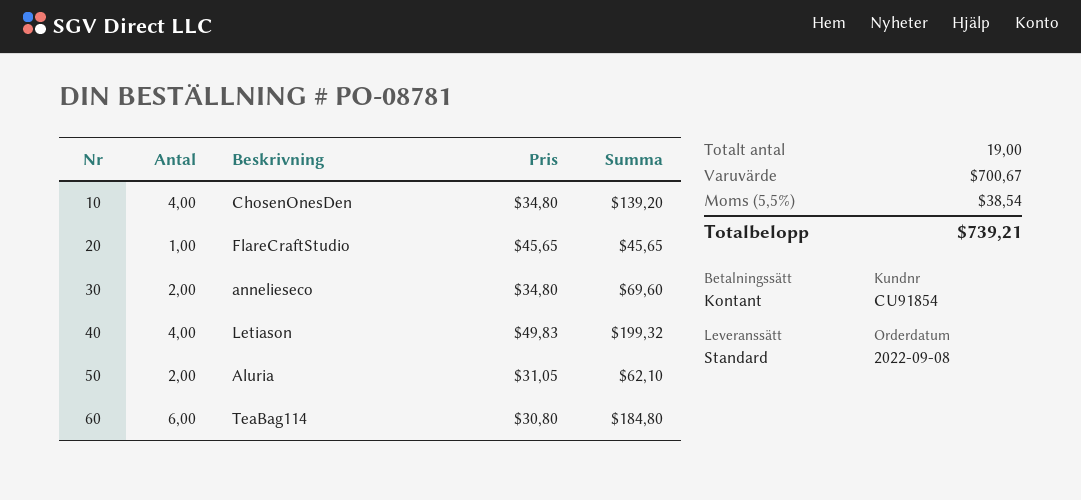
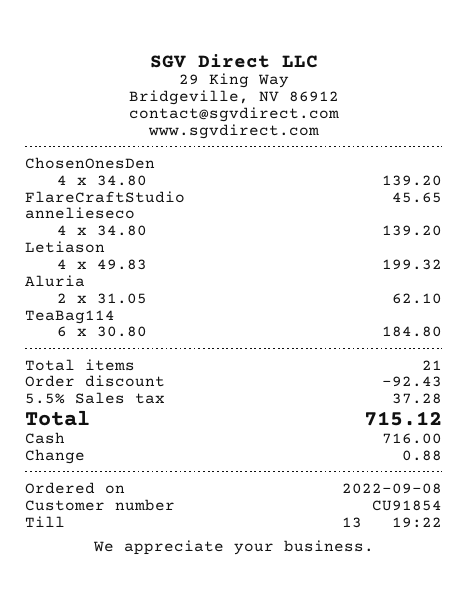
annelieseco: 2 x 34.80 = 69.60 -> 4 x 34.80 = 139.20
total quantity: 19 -> 21
discount: none -> 92.43
tax: 5.5% = 38.54 -> 5.5% = 37.28
total: 739.21 -> 715.12

